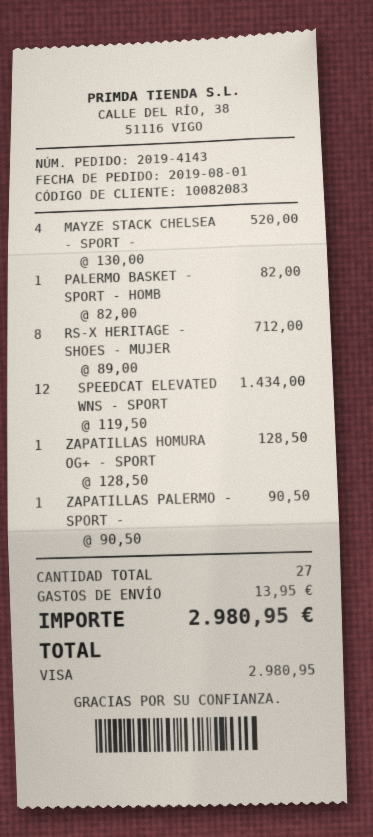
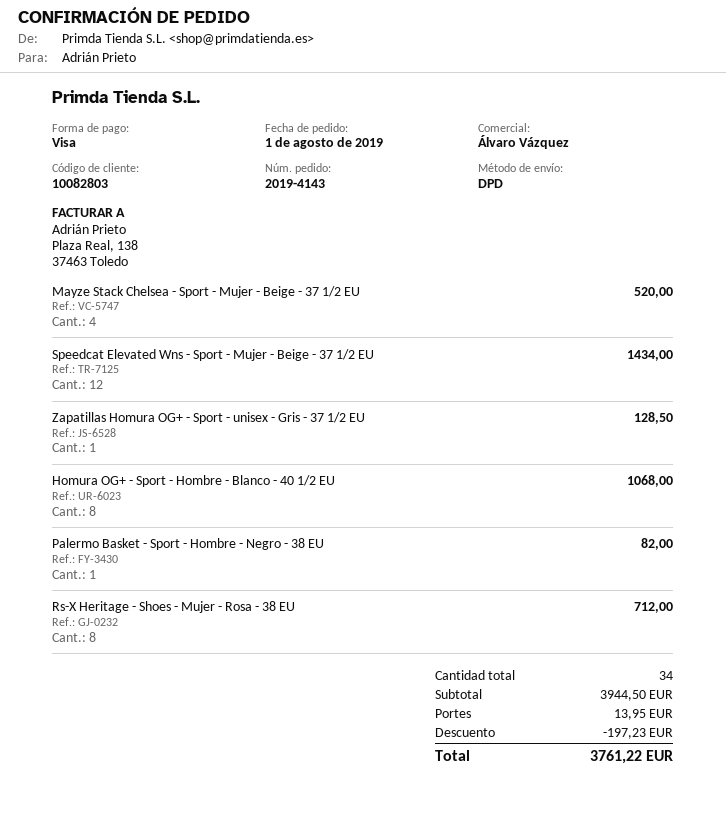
customer number: 10082083 -> 10082803
ZAPATILLAS PALERMO - SPORT -: 1 for 90.50 -> none
Homura OG+ - Sport - Hombre - Blanco - 40 1/2 EU: none -> 8 for 1068.00
total quantity: 27 -> 34
discount: none -> 197.23
total: 2980.95 -> 3761.22

